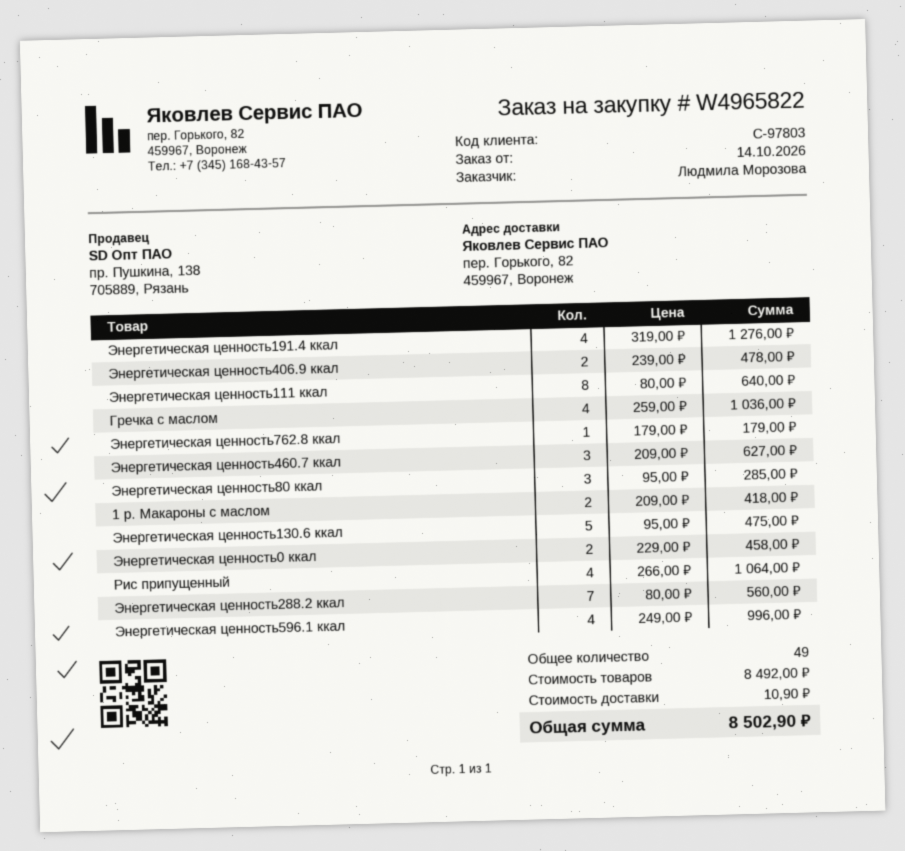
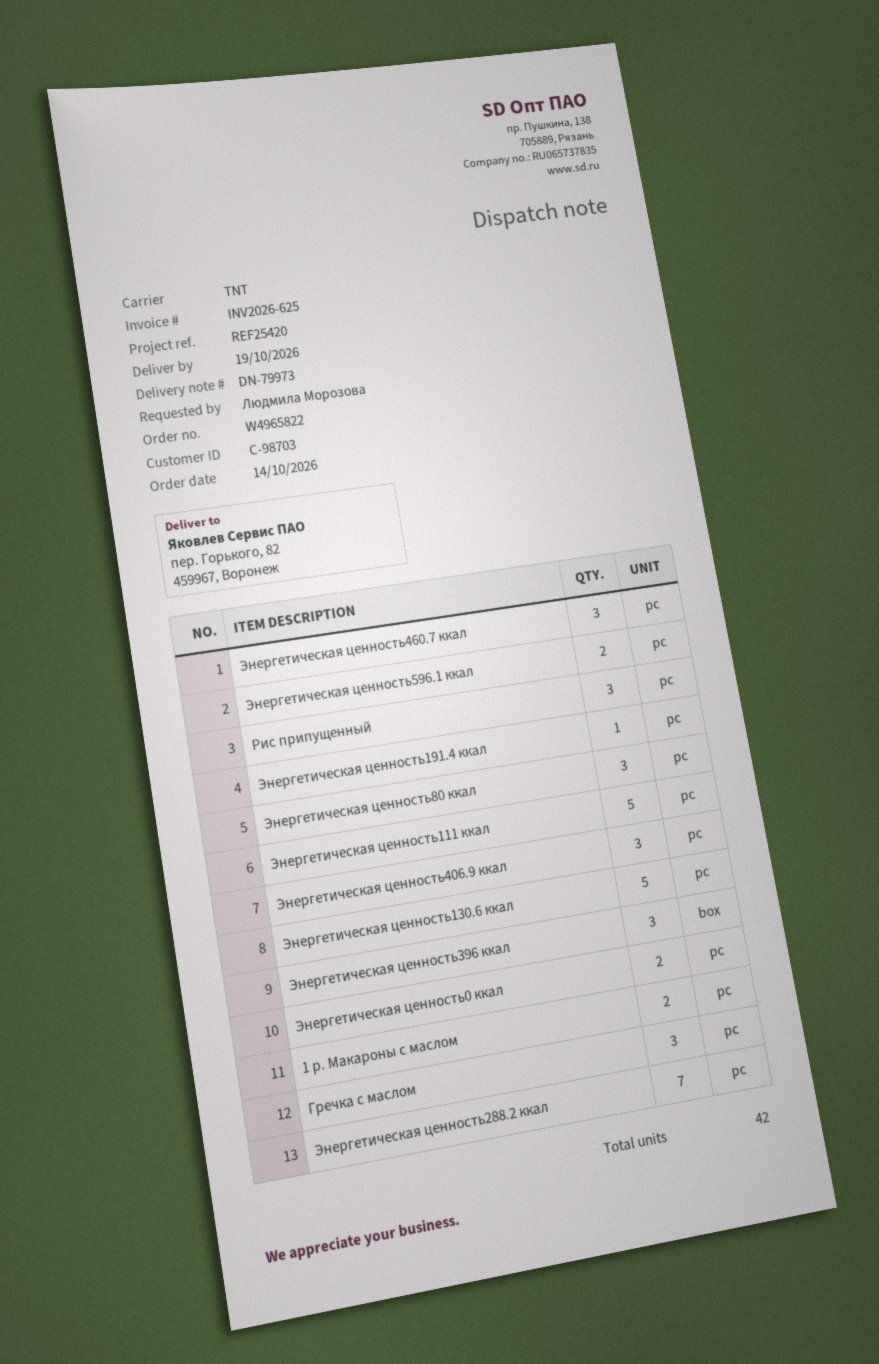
customer number: C-97803 -> C-98703
Энергетическая ценность191.4 ккал: 4 -> 1
Энергетическая ценность406.9 ккал: 2 -> 3
Энергетическая ценность111 ккал: 8 -> 5
Гречка с маслом: 4 -> 3
Энергетическая ценность762.8 ккал: 1 -> none
Рис припущенный: 4 -> 3
Энергетическая ценность596.1 ккал: 4 -> 2
Энергетическая ценность396 ккал: none -> 3
total quantity: 49 -> 42

